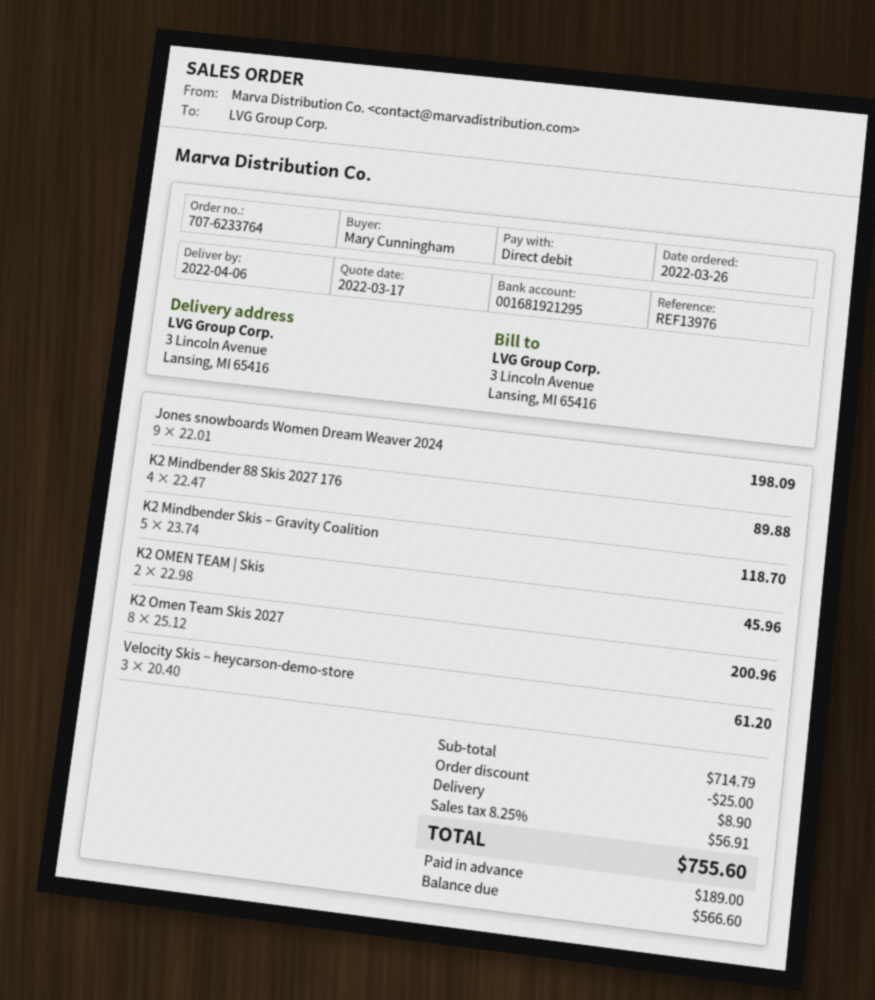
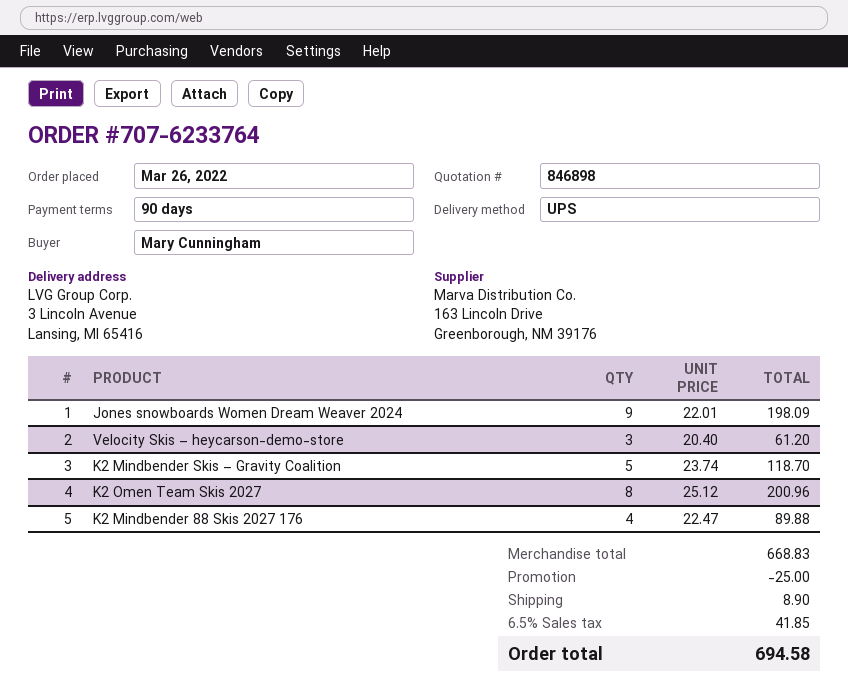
K2 OMEN TEAM | Skis: 2 x 22.98 = 45.96 -> none
subtotal: 714.79 -> 668.83
tax: 8.25% = 56.91 -> 6.5% = 41.85
total: 755.60 -> 694.58

